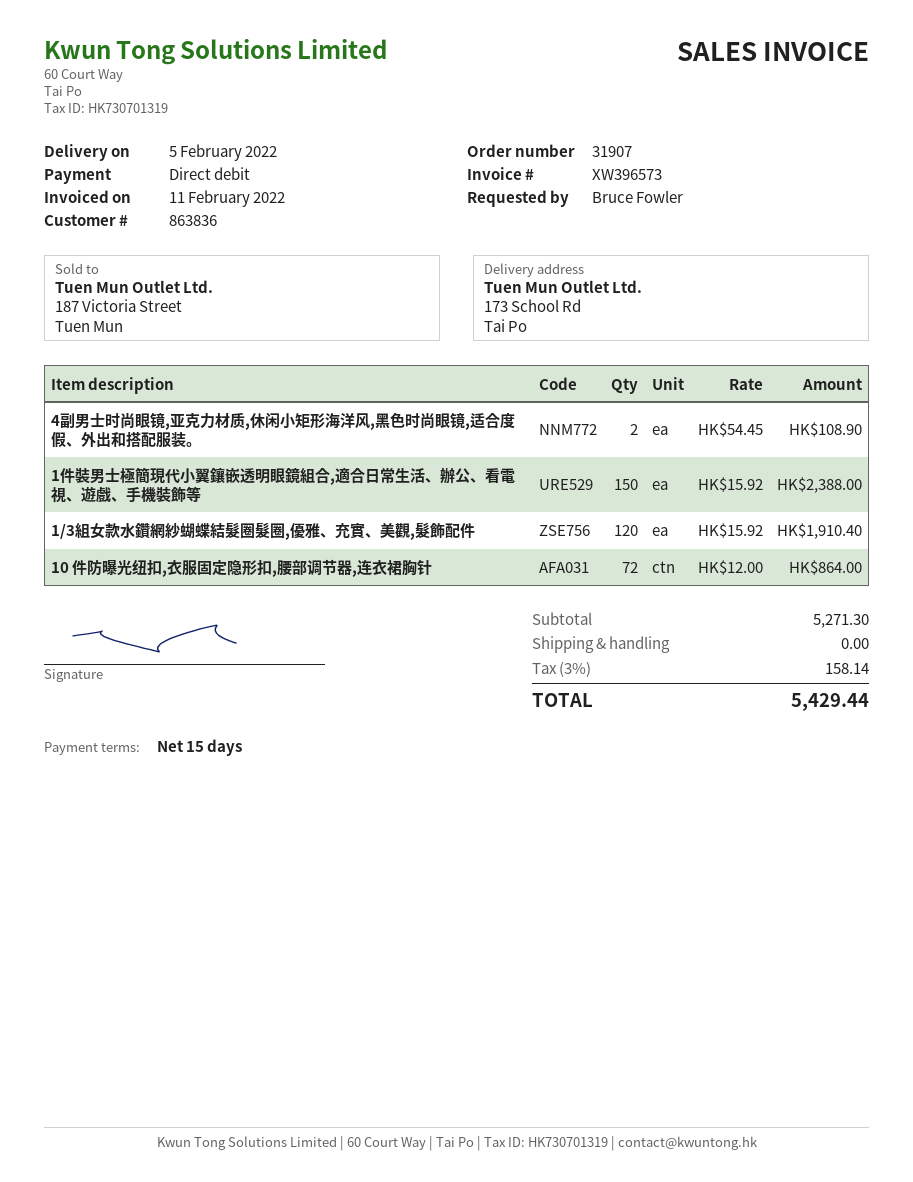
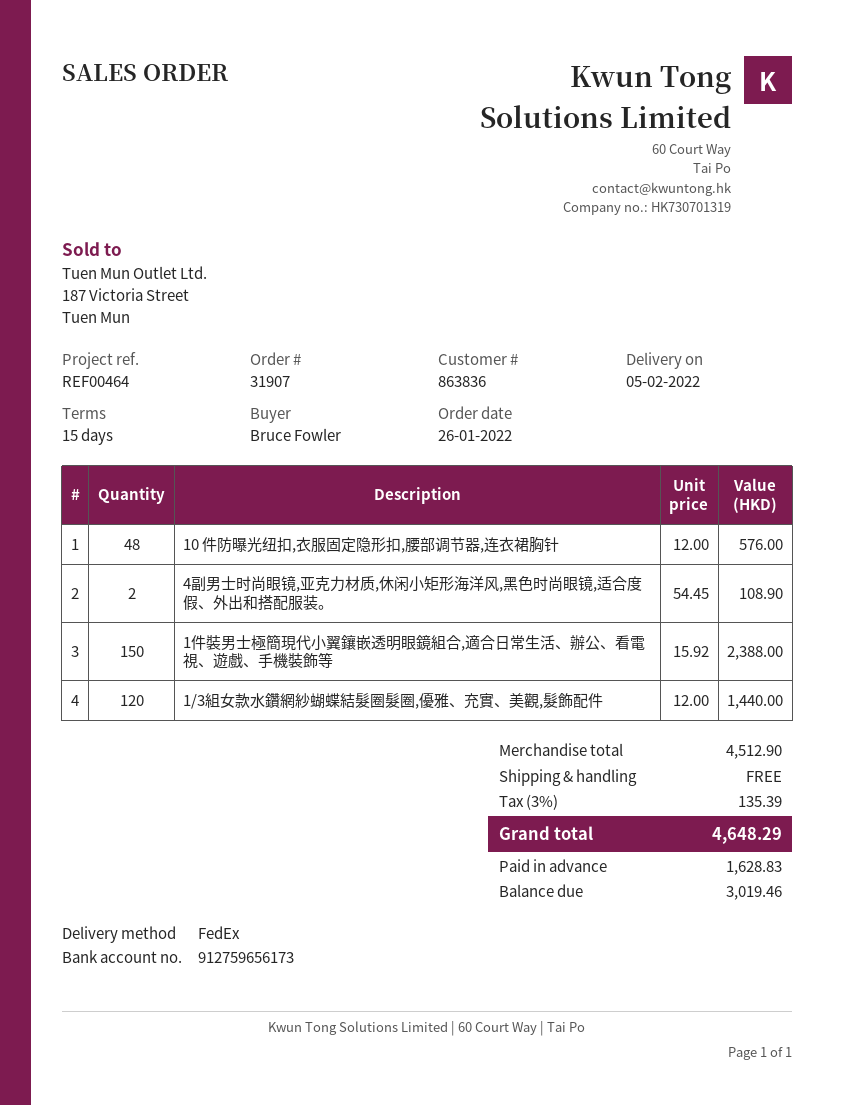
1/3組女款水鑽網紗蝴蝶結髮圈髮圈,優雅、充實、美觀,髮飾配件: 120 x 15.92 = 1910.40 -> 120 x 12.00 = 1440.00
10 件防曝光纽扣,衣服固定隐形扣,腰部调节器,连衣裙胸针: 72 x 12.00 = 864.00 -> 48 x 12.00 = 576.00
subtotal: 5271.30 -> 4512.90
tax: 3% = 158.14 -> 3% = 135.39
total: 5429.44 -> 4648.29

